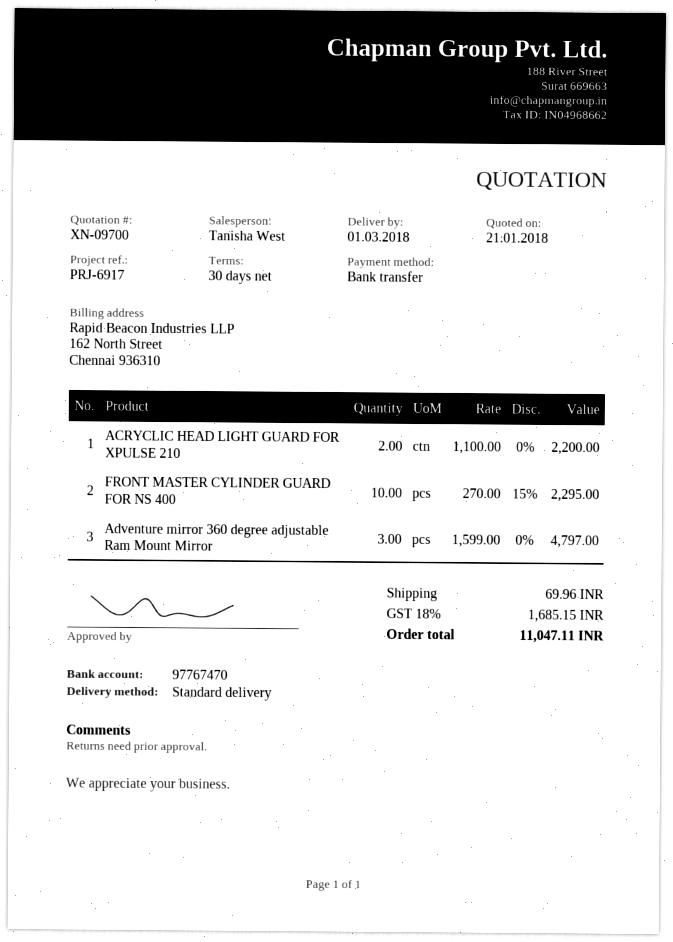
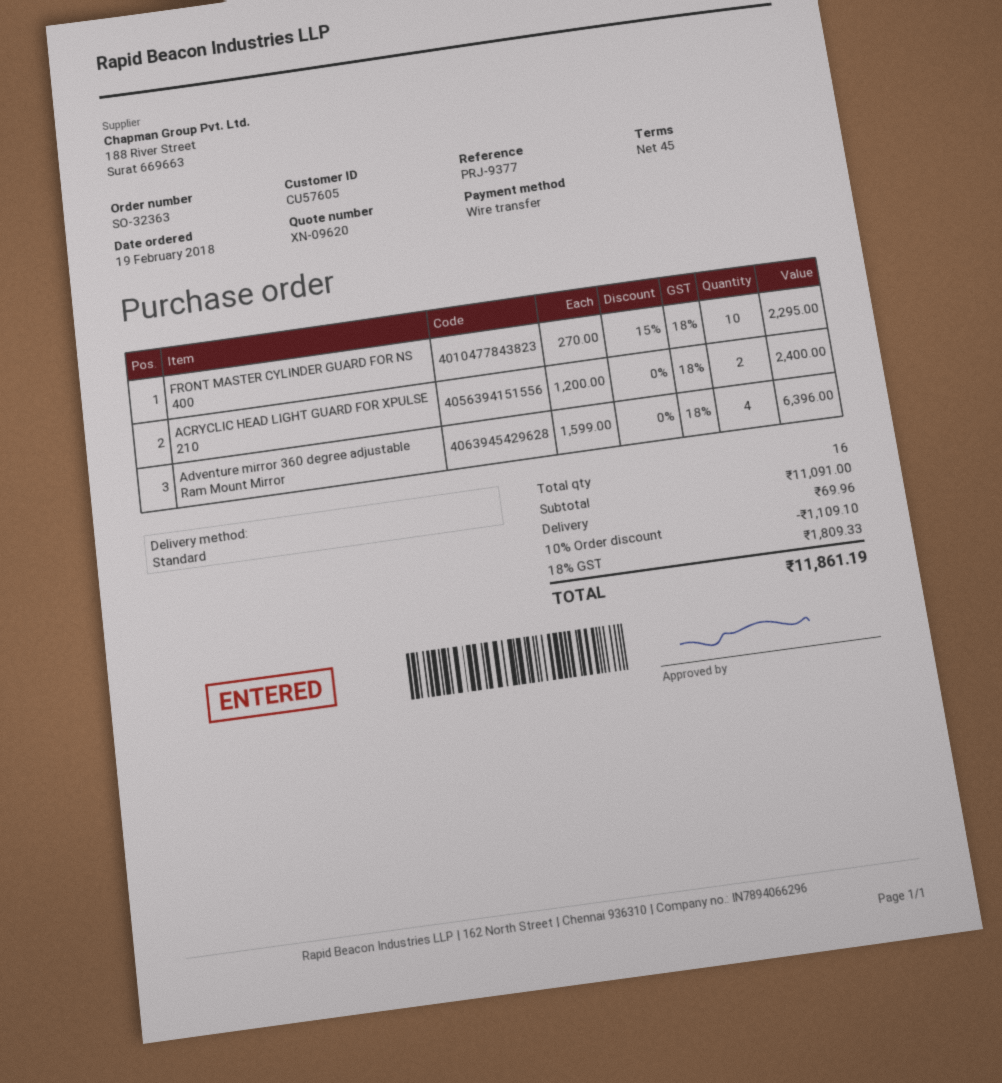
quote number: XN-09700 -> XN-09620
payment terms: 30 days -> 45 days
reference: PRJ-6917 -> PRJ-9377
ACRYCLIC HEAD LIGHT GUARD FOR XPULSE 210: 2 x 1100.00 = 2200.00 -> 2 x 1200.00 = 2400.00
Adventure mirror 360 degree adjustable Ram Mount Mirror: 3 x 1599.00 = 4797.00 -> 4 x 1599.00 = 6396.00
discount: none -> 10% = 1109.10
tax: 18% = 1685.15 -> 18% = 1809.33
total: 11047.11 -> 11861.19

